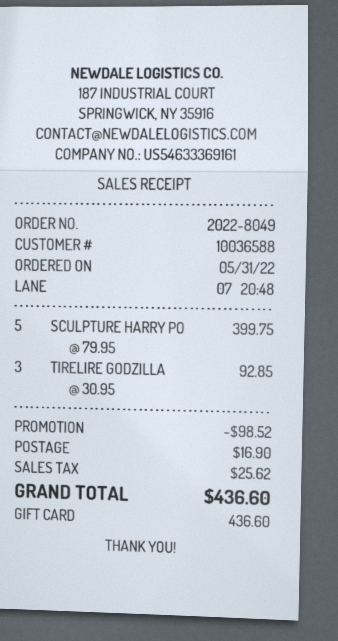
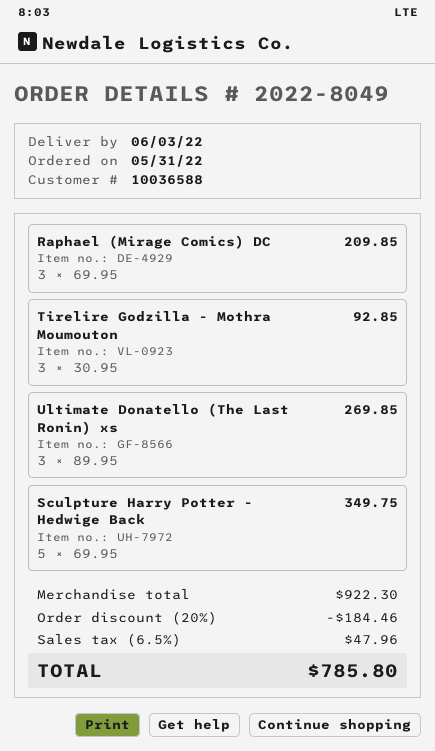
SCULPTURE HARRY PO: 5 x 79.95 = 399.75 -> 5 x 69.95 = 349.75
Raphael (Mirage Comics) DC: none -> 3 x 69.95 = 209.85
Ultimate Donatello (The Last Ronin) xs: none -> 3 x 89.95 = 269.85
discount: 98.52 -> 184.46
shipping: 16.90 -> none
tax: 25.62 -> 47.96
total: 436.60 -> 785.80

